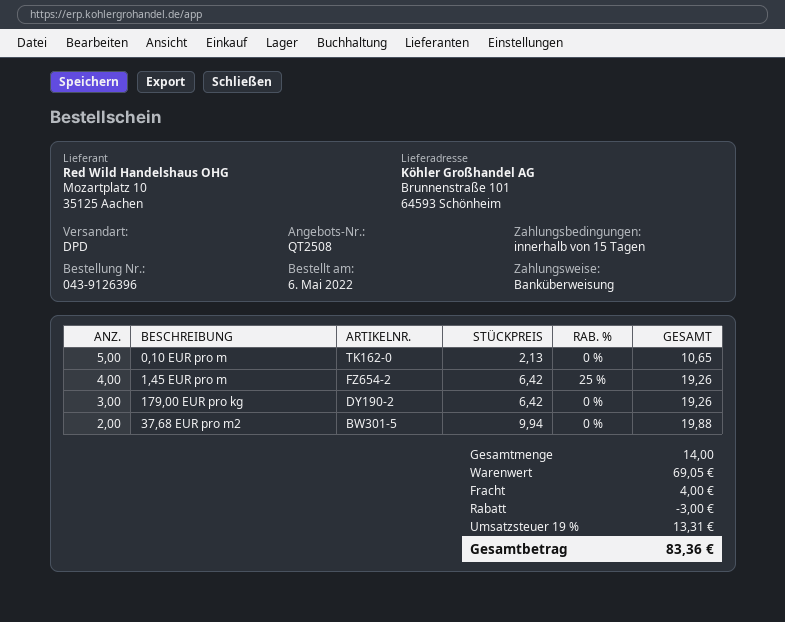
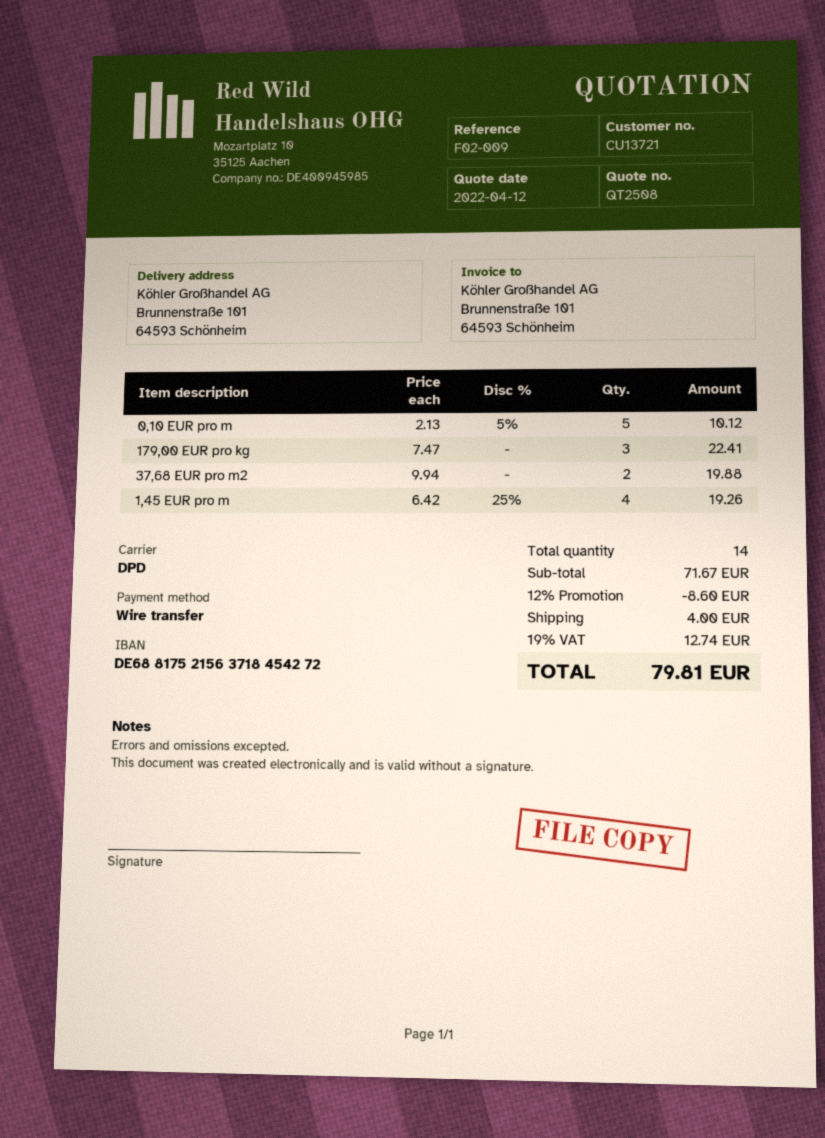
0,10 EUR pro m: 5 x 2.13 = 10.65 -> 5 x 2.13 - 5% = 10.12
179,00 EUR pro kg: 3 x 6.42 = 19.26 -> 3 x 7.47 = 22.41
subtotal: 69.05 -> 71.67
discount: 3.00 -> 8.60
tax: 19% = 13.31 -> 19% = 12.74
total: 83.36 -> 79.81

